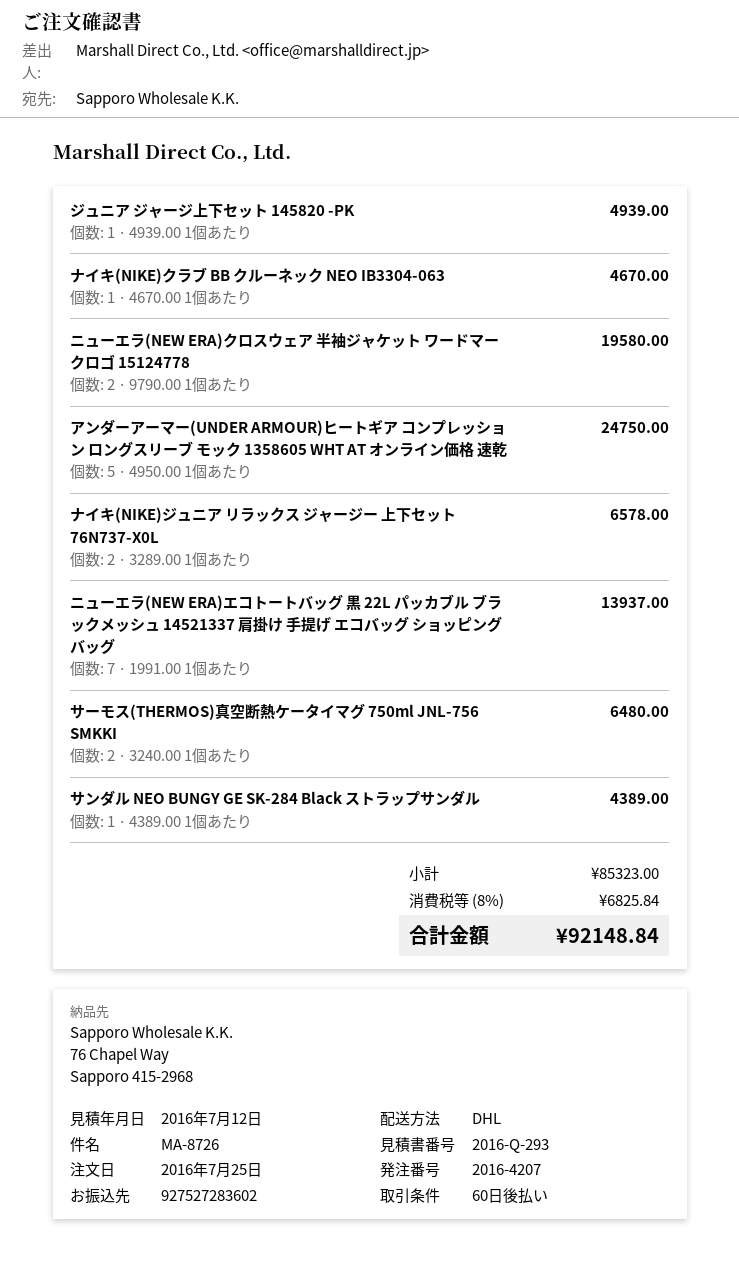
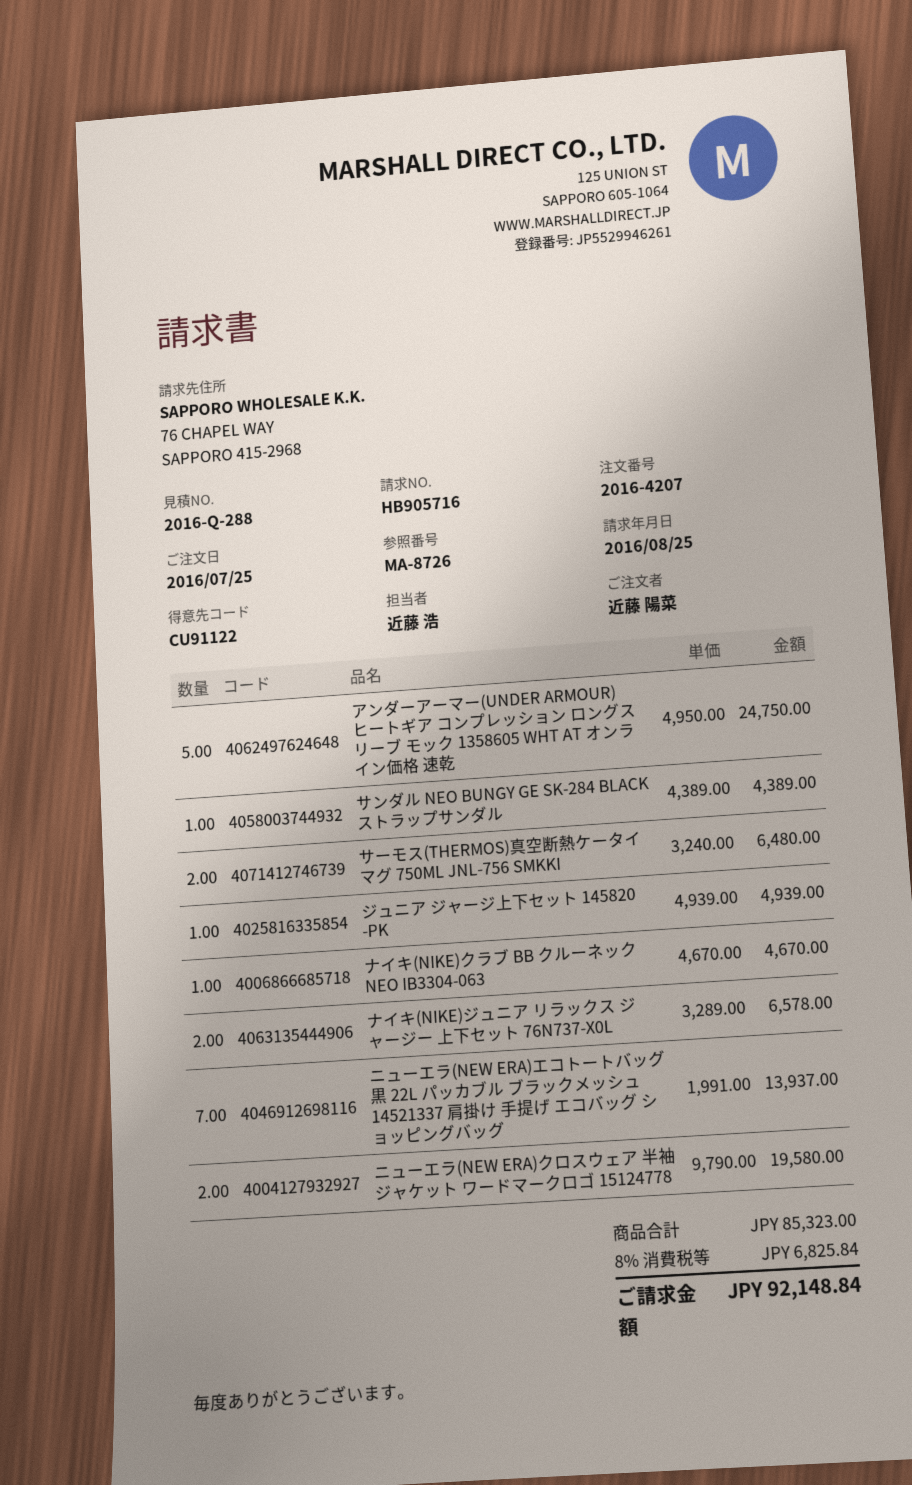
quote number: 2016-Q-293 -> 2016-Q-288

